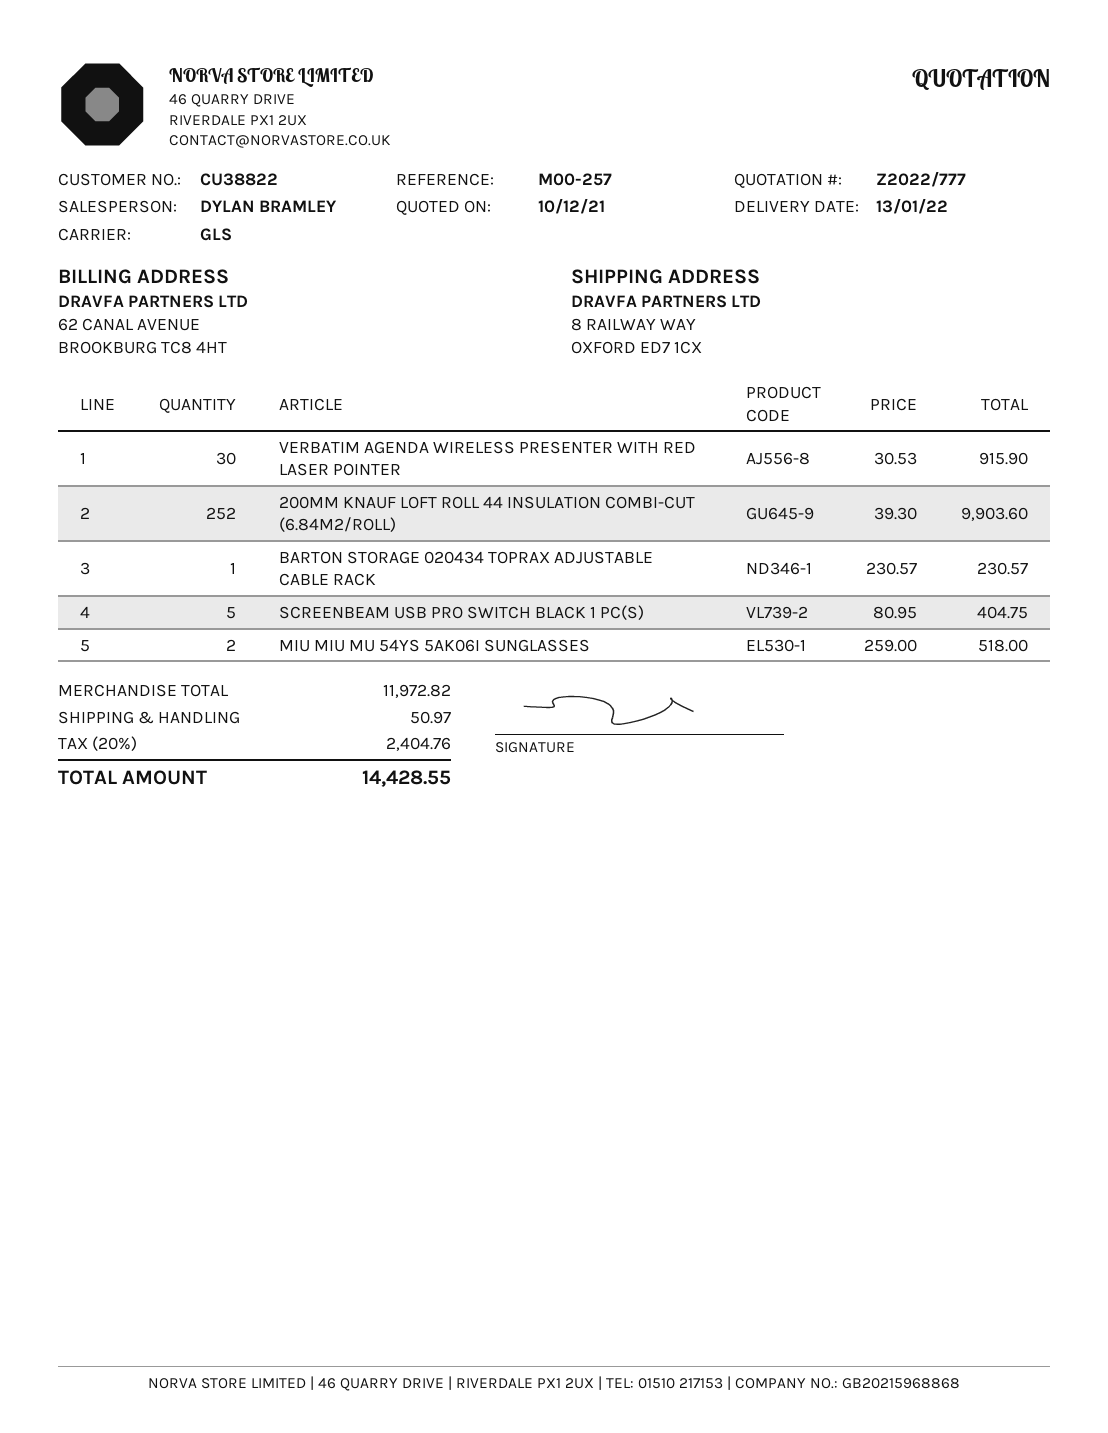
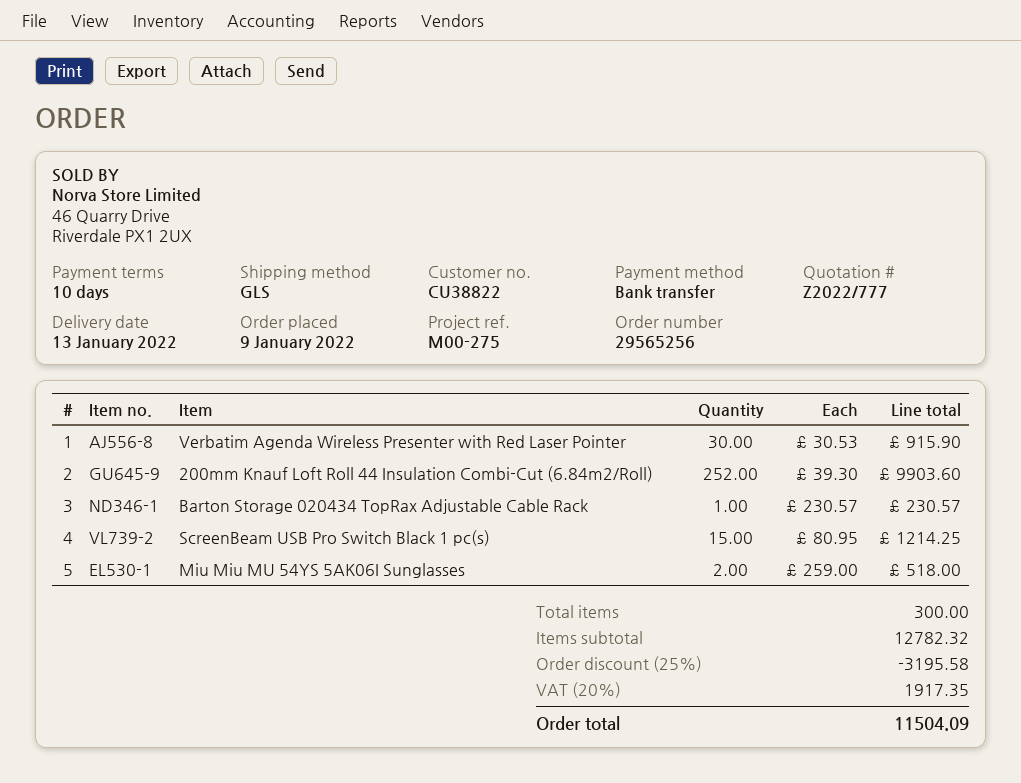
reference: M00-257 -> M00-275
SCREENBEAM USB PRO SWITCH BLACK 1 PC(S): 5 x 80.95 = 404.75 -> 15 x 80.95 = 1214.25
subtotal: 11972.82 -> 12782.32
discount: none -> 25% = 3195.58
shipping: 50.97 -> none
tax: 20% = 2404.76 -> 20% = 1917.35
total: 14428.55 -> 11504.09

